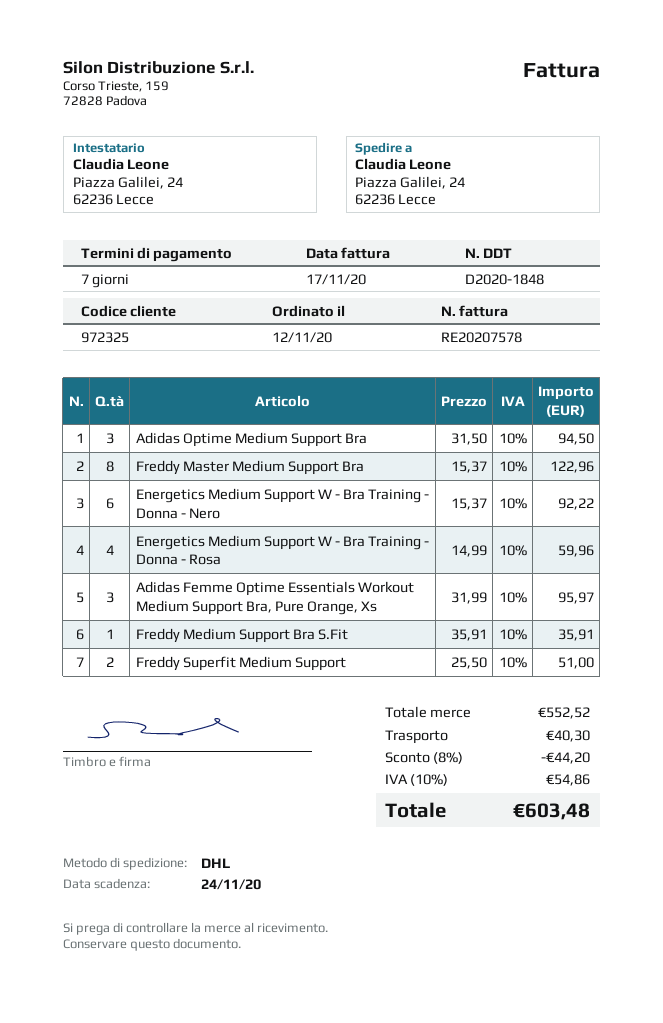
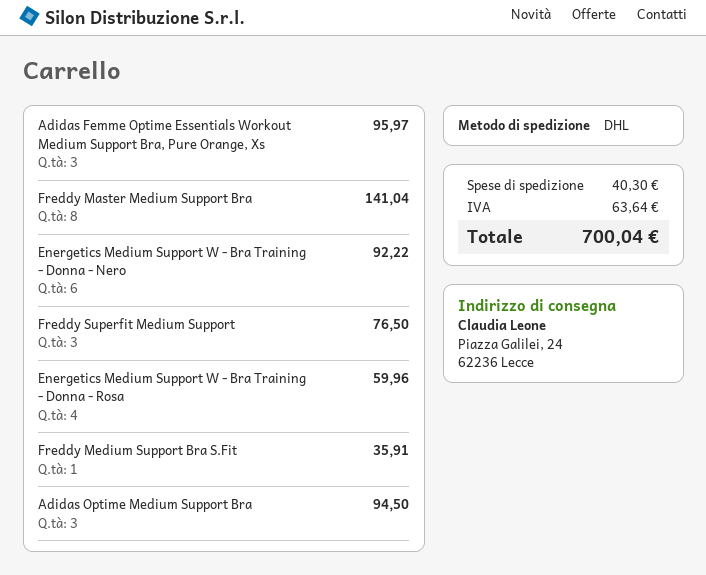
Freddy Master Medium Support Bra: 8 for 122.96 -> 8 for 141.04
Freddy Superfit Medium Support: 2 for 51.00 -> 3 for 76.50
discount: 8% = 44.20 -> none
tax: 54.86 -> 63.64
total: 603.48 -> 700.04

